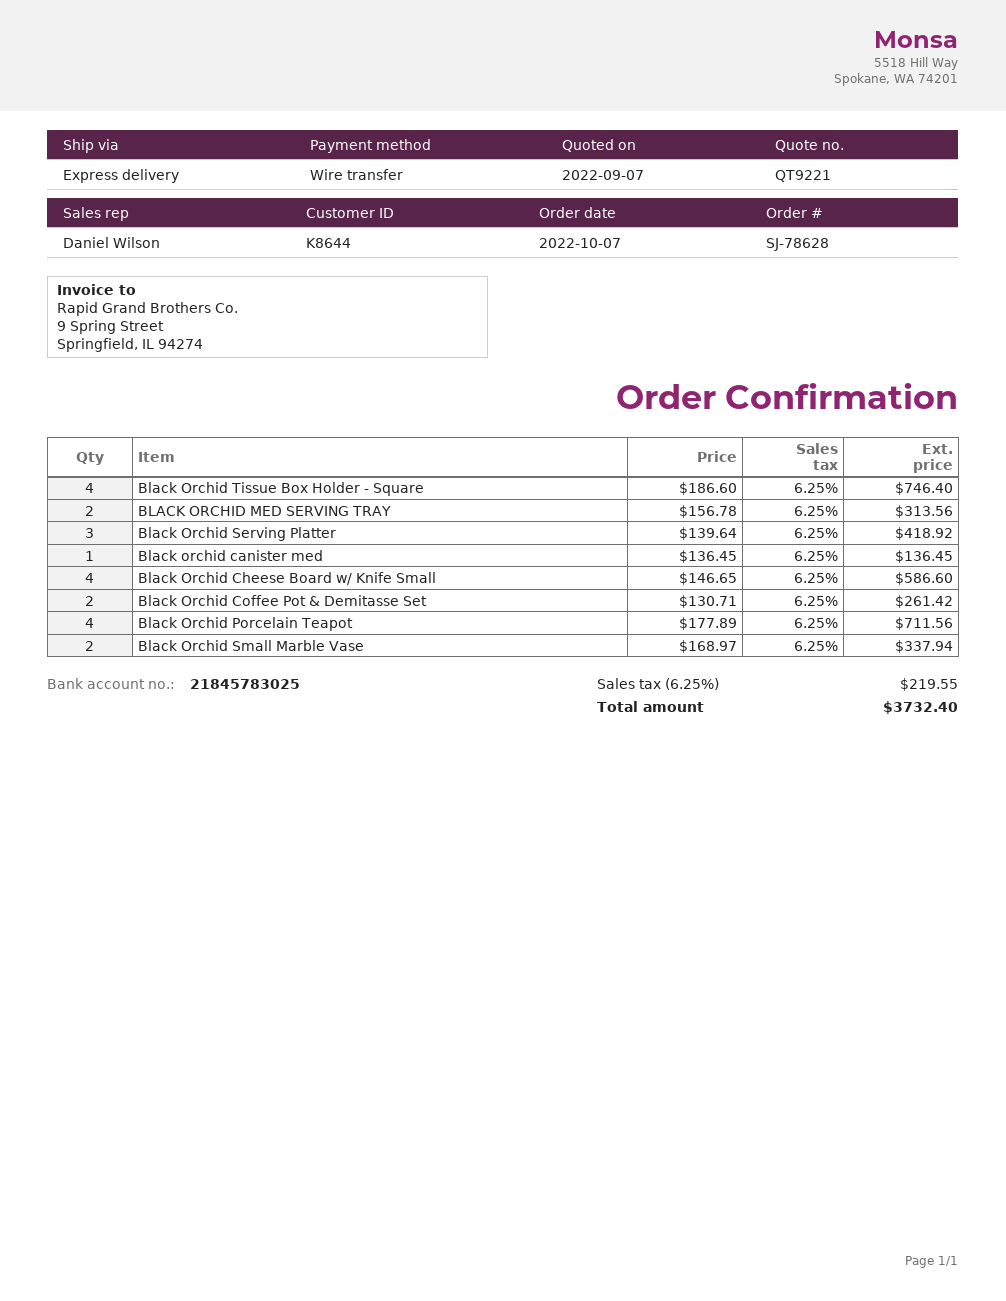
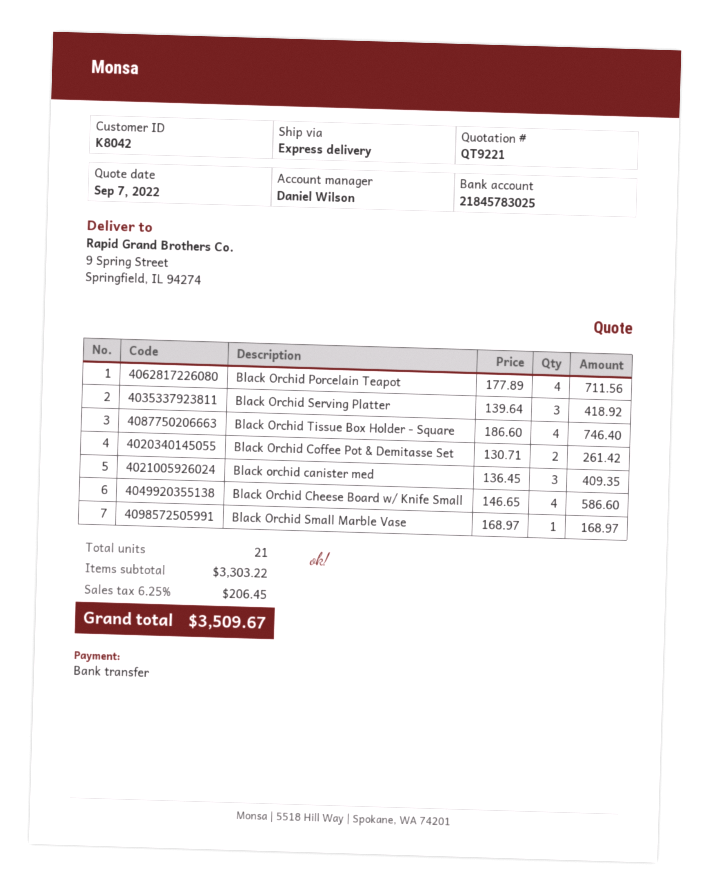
customer number: K8644 -> K8042
BLACK ORCHID MED SERVING TRAY: 2 x 156.78 = 313.56 -> none
Black orchid canister med: 1 x 136.45 = 136.45 -> 3 x 136.45 = 409.35
Black Orchid Small Marble Vase: 2 x 168.97 = 337.94 -> 1 x 168.97 = 168.97
tax: 6.25% = 219.55 -> 6.25% = 206.45
total: 3732.40 -> 3509.67

